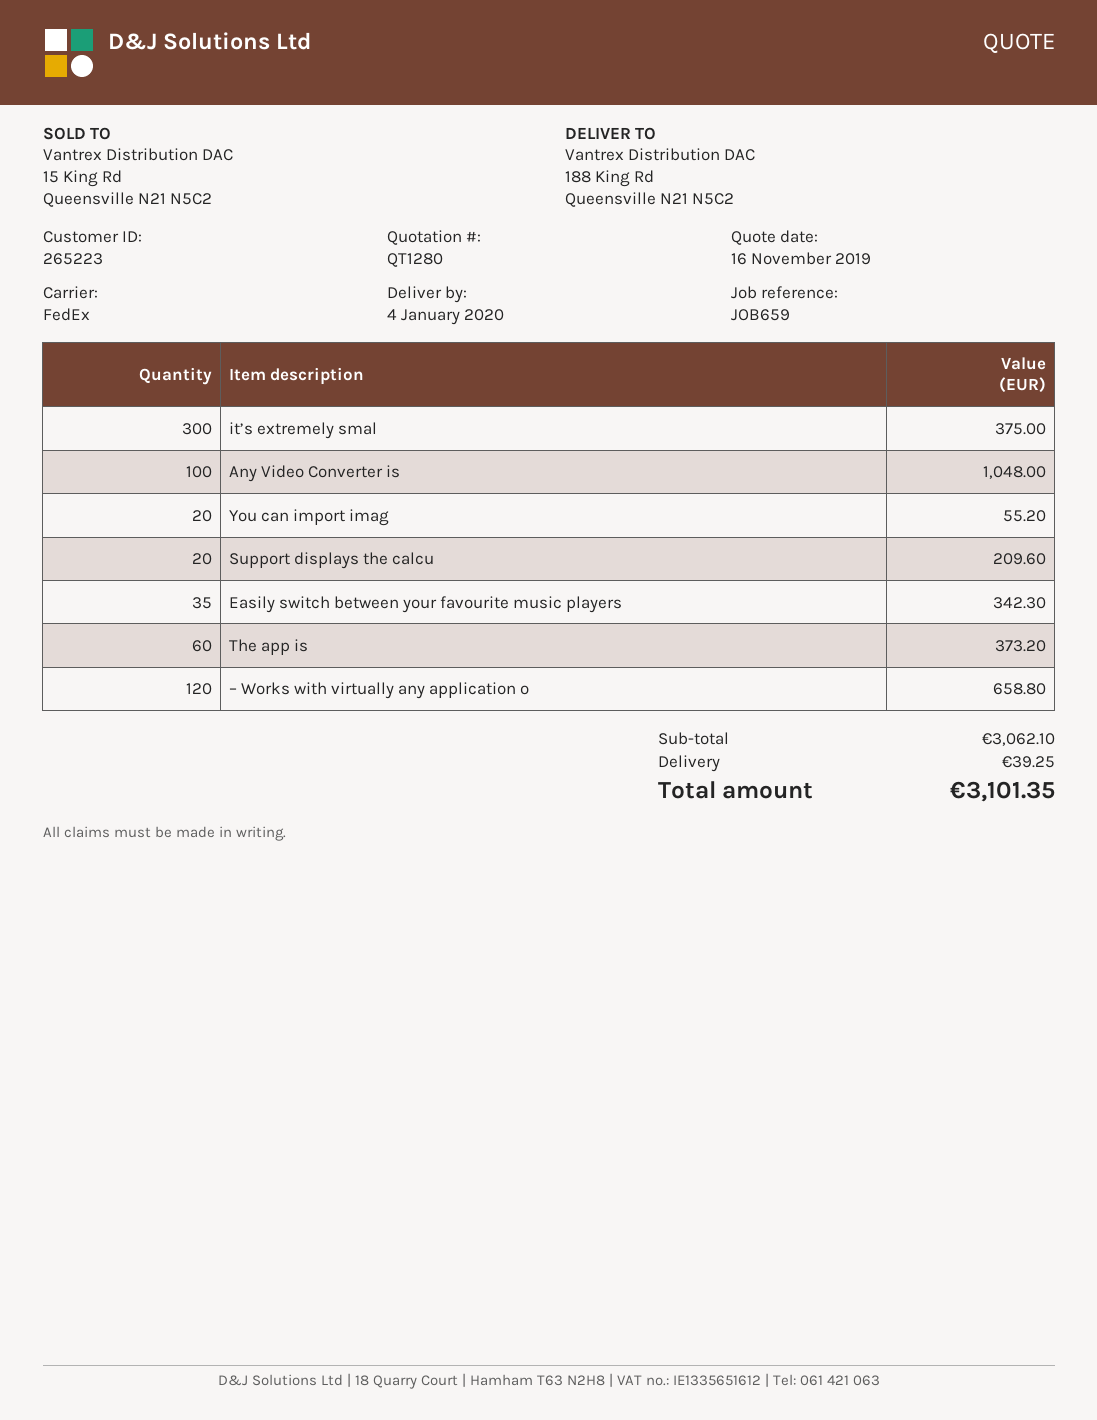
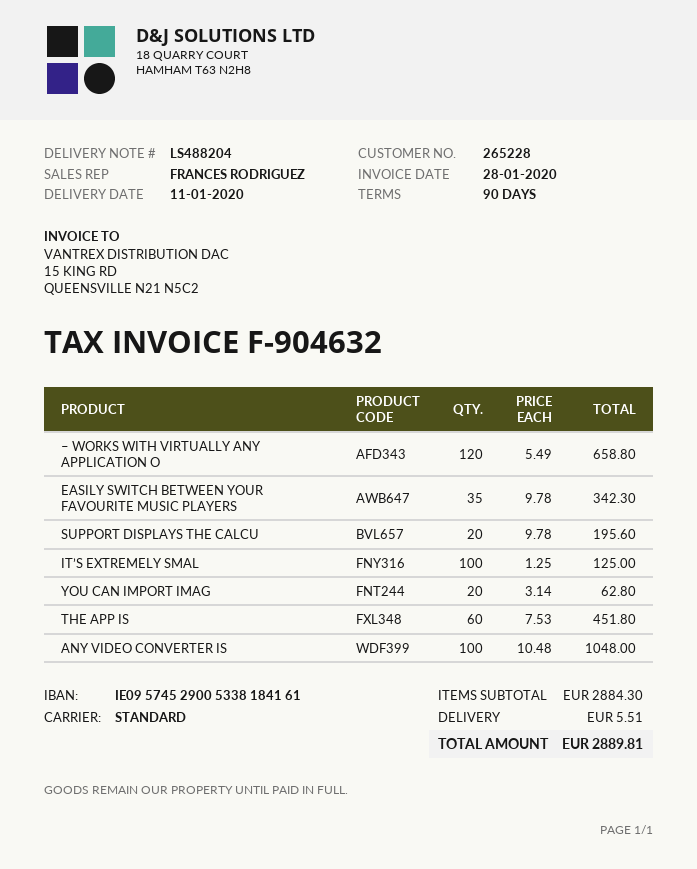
delivery date: 2020-01-04 -> 2020-01-11
customer number: 265223 -> 265228
shipping method: FedEx -> standard
it’s extremely smal: 300 for 375.00 -> 100 for 125.00
You can import imag: 20 for 55.20 -> 20 for 62.80
Support displays the calcu: 20 for 209.60 -> 20 for 195.60
The app is: 60 for 373.20 -> 60 for 451.80
subtotal: 3062.10 -> 2884.30
shipping: 39.25 -> 5.51
total: 3101.35 -> 2889.81

